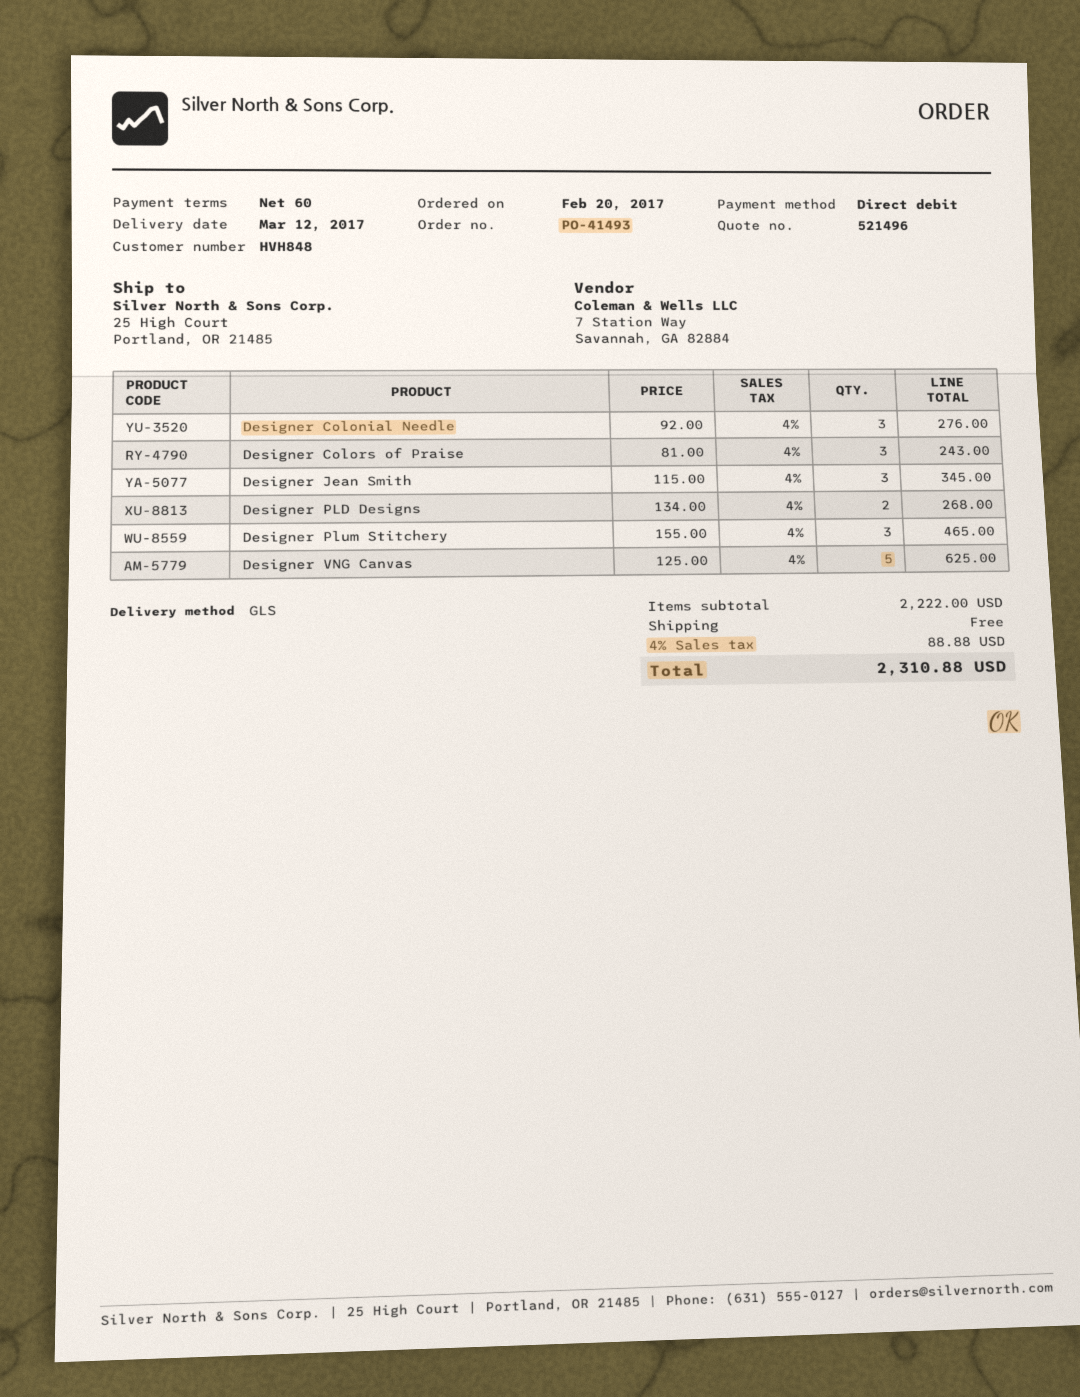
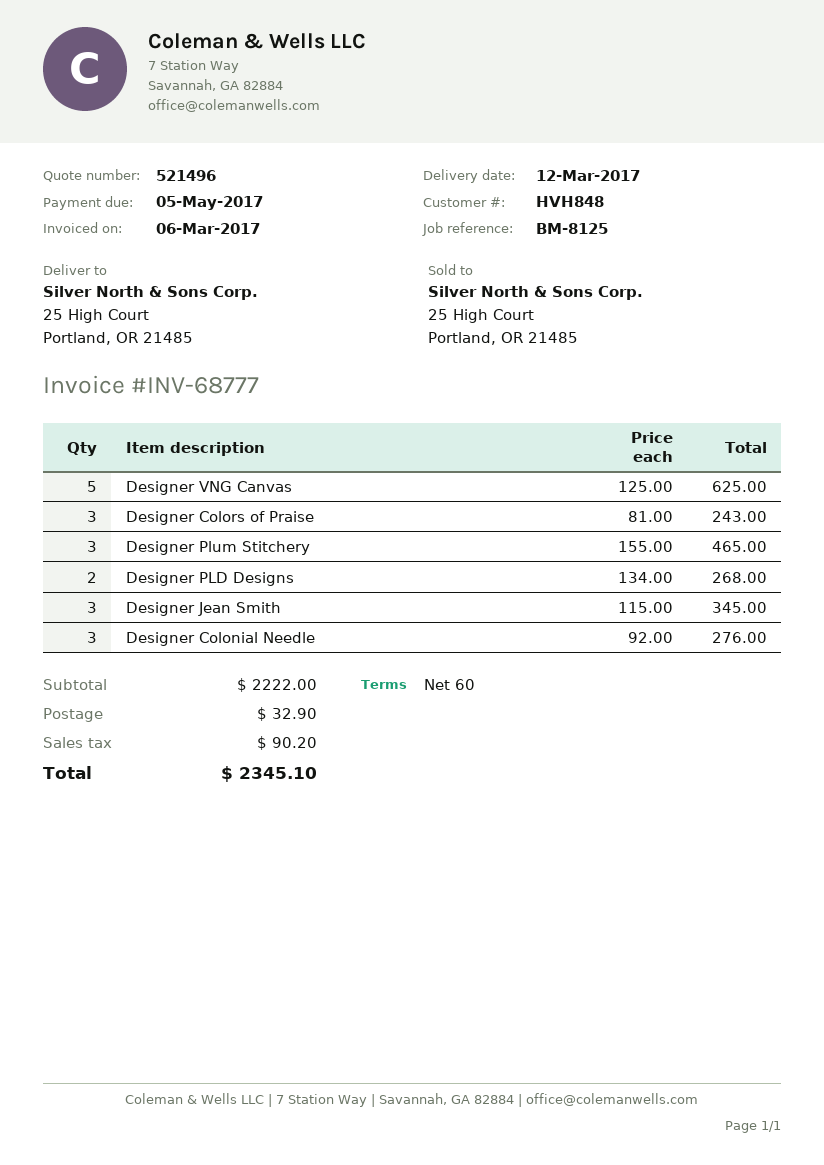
shipping: 0.00 -> 32.90
tax: 88.88 -> 90.20
total: 2310.88 -> 2345.10

